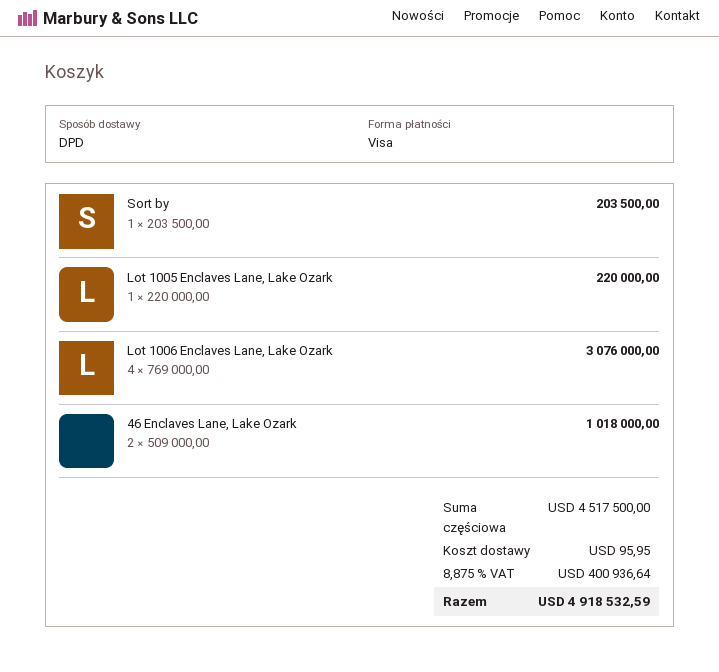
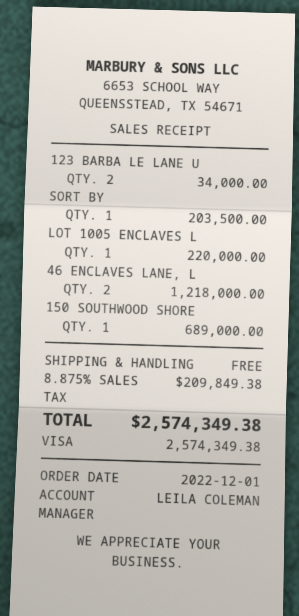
Lot 1006 Enclaves Lane, Lake Ozark: 4 for 3076000.00 -> none
46 Enclaves Lane, Lake Ozark: 2 for 1018000.00 -> 2 for 1218000.00
123 BARBA LE LANE U: none -> 2 for 34000.00
150 SOUTHWOOD SHORE: none -> 1 for 689000.00
shipping: 95.95 -> 0.00
tax: 8.875% = 400936.64 -> 8.875% = 209849.38
total: 4918532.59 -> 2574349.38

